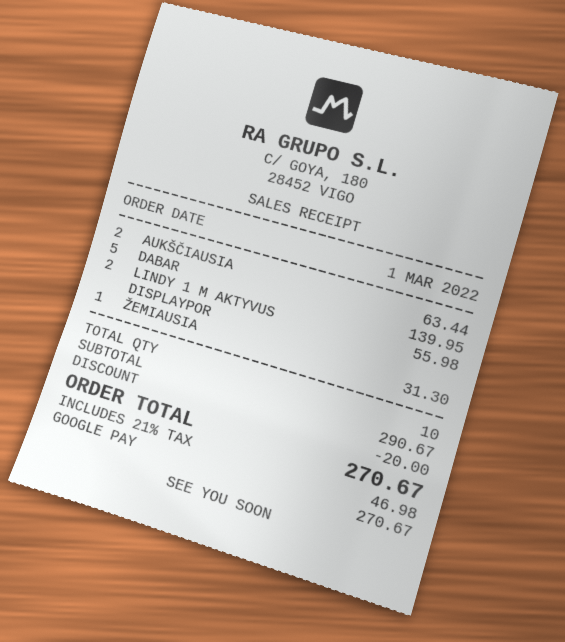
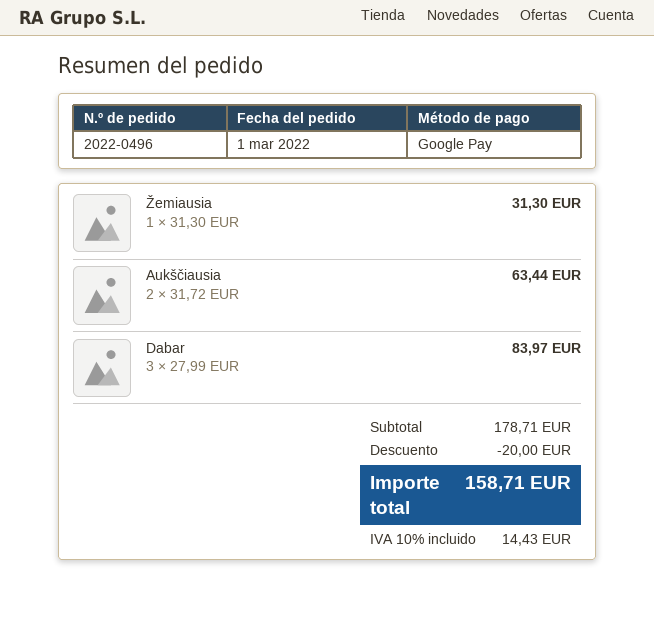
DABAR: 5 for 139.95 -> 3 for 83.97
LINDY 1 M AKTYVUS DISPLAYPOR: 2 for 55.98 -> none
subtotal: 290.67 -> 178.71
tax: 21% = 46.98 -> 10% = 14.43
total: 270.67 -> 158.71

